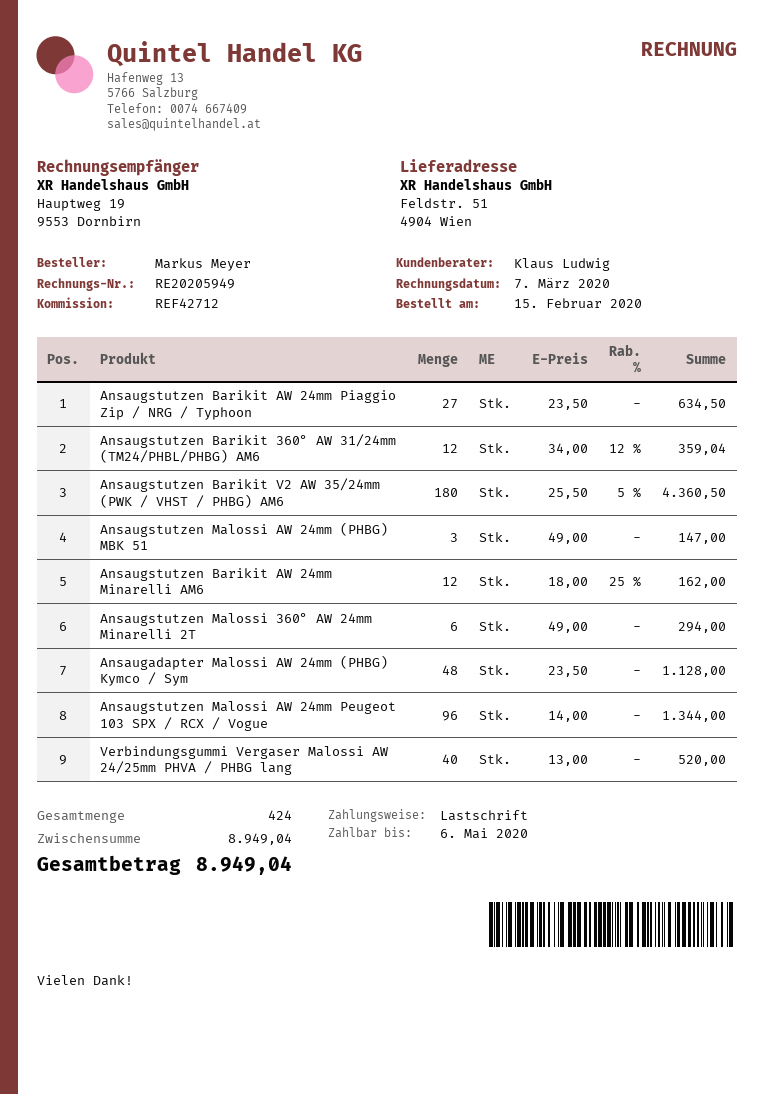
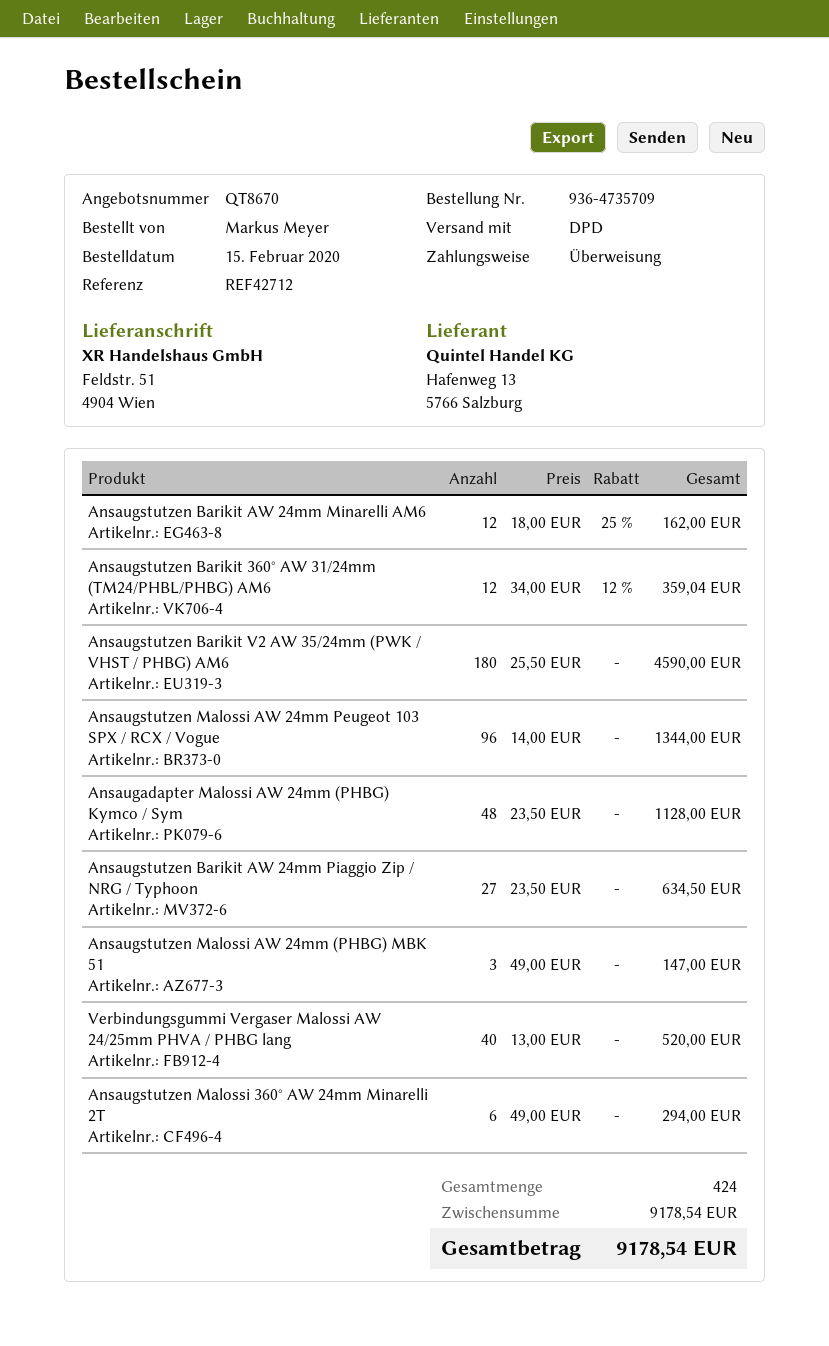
payment method: direct debit -> bank transfer
Ansaugstutzen Barikit V2 AW 35/24mm (PWK / VHST / PHBG) AM6: 180 x 25.50 - 5% = 4360.50 -> 180 x 25.50 = 4590.00
subtotal: 8949.04 -> 9178.54
total: 8949.04 -> 9178.54

